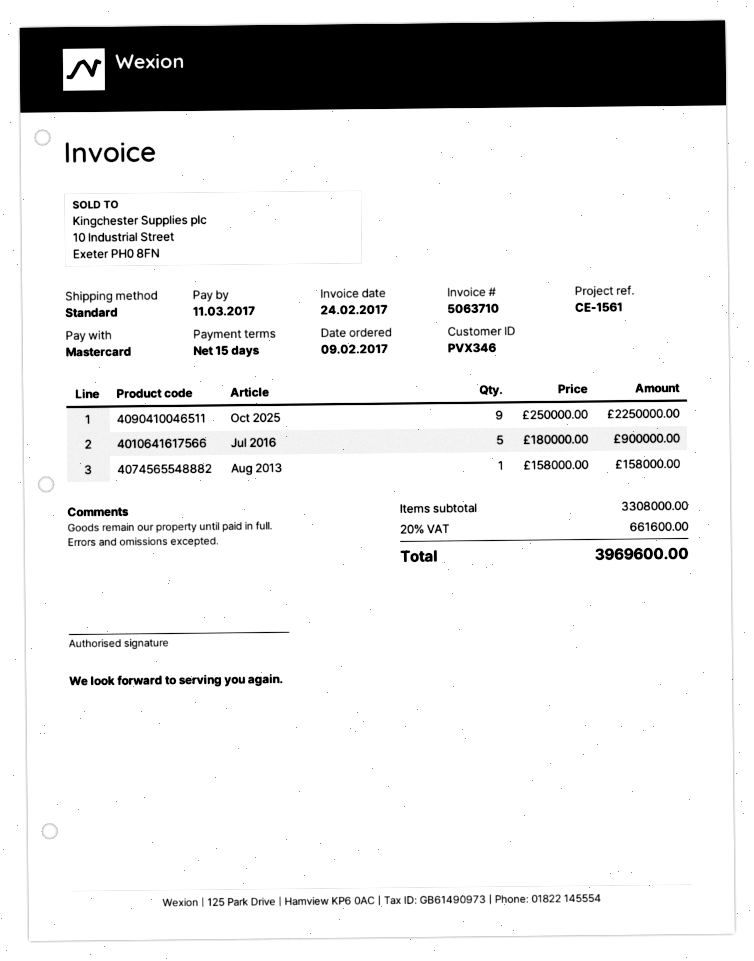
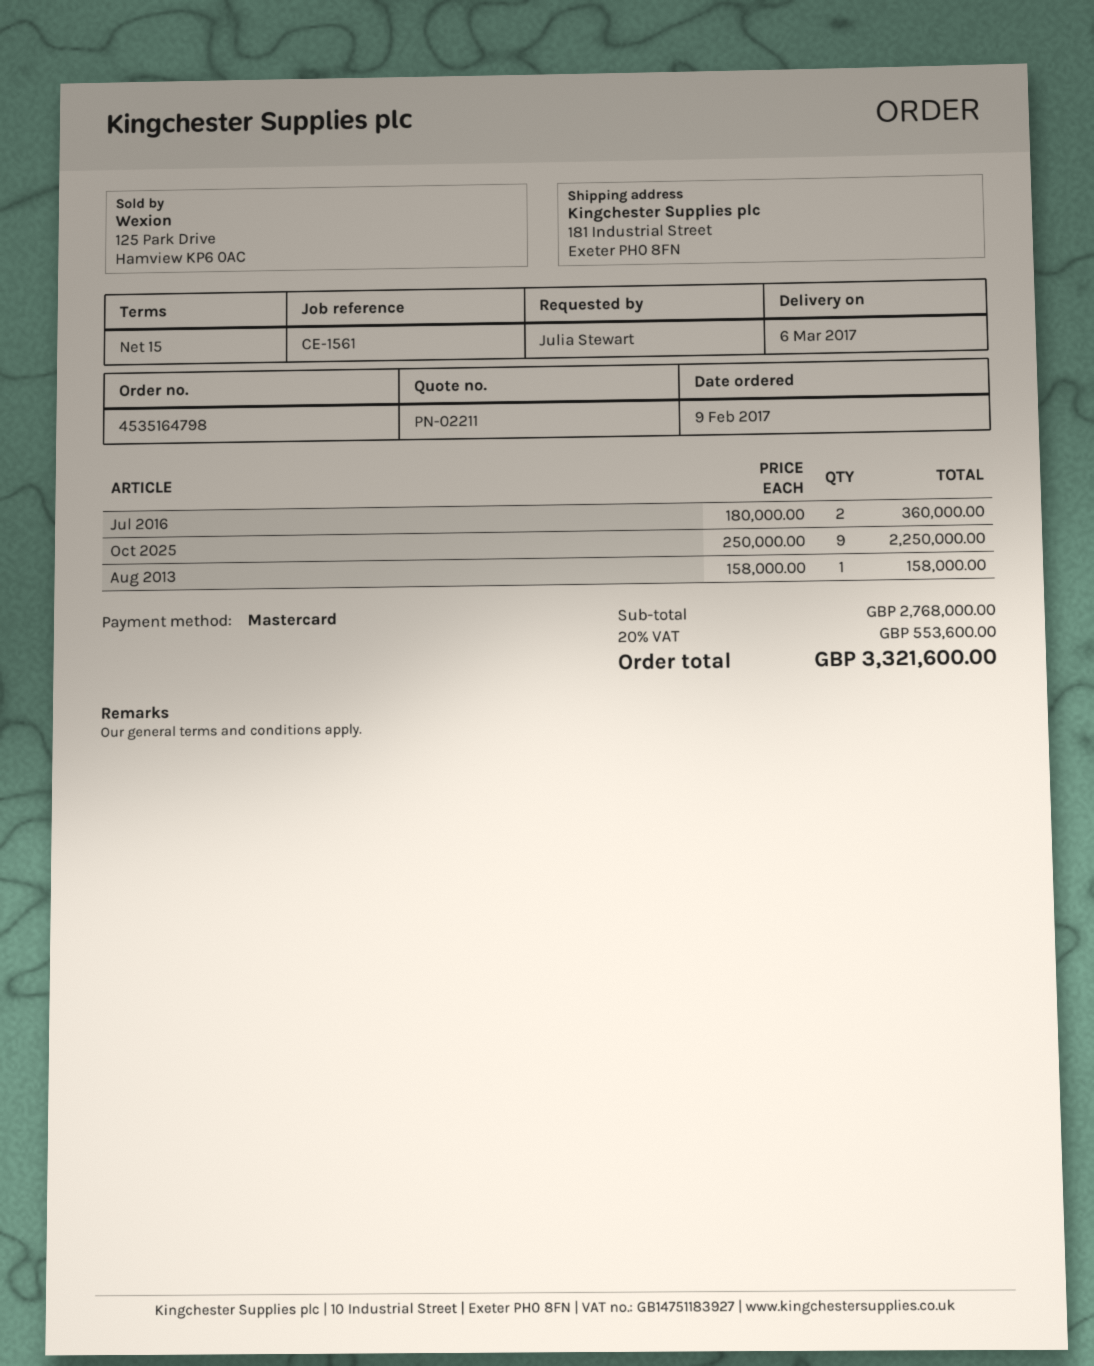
Jul 2016: 5 x 180000.00 = 900000.00 -> 2 x 180000.00 = 360000.00
subtotal: 3308000.00 -> 2768000.00
tax: 20% = 661600.00 -> 20% = 553600.00
total: 3969600.00 -> 3321600.00

